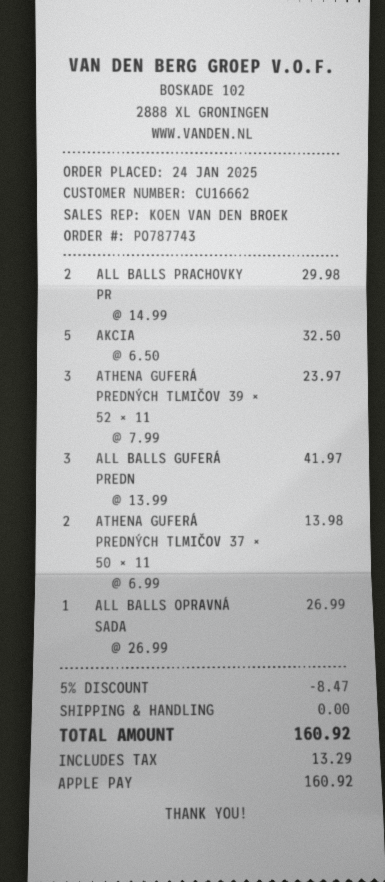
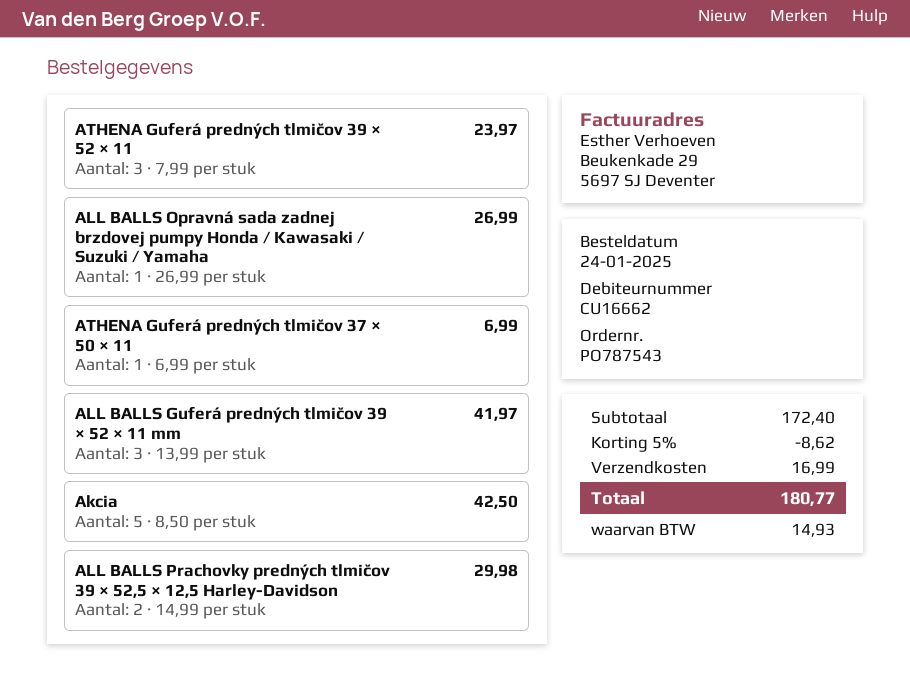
order number: PO787743 -> PO787543
AKCIA: 5 x 6.50 = 32.50 -> 5 x 8.50 = 42.50
ATHENA GUFERÁ PREDNÝCH TLMIČOV 37 × 50 × 11: 2 x 6.99 = 13.98 -> 1 x 6.99 = 6.99
discount: 5% = 8.47 -> 5% = 8.62
shipping: 0.00 -> 16.99
tax: 13.29 -> 14.93
total: 160.92 -> 180.77

